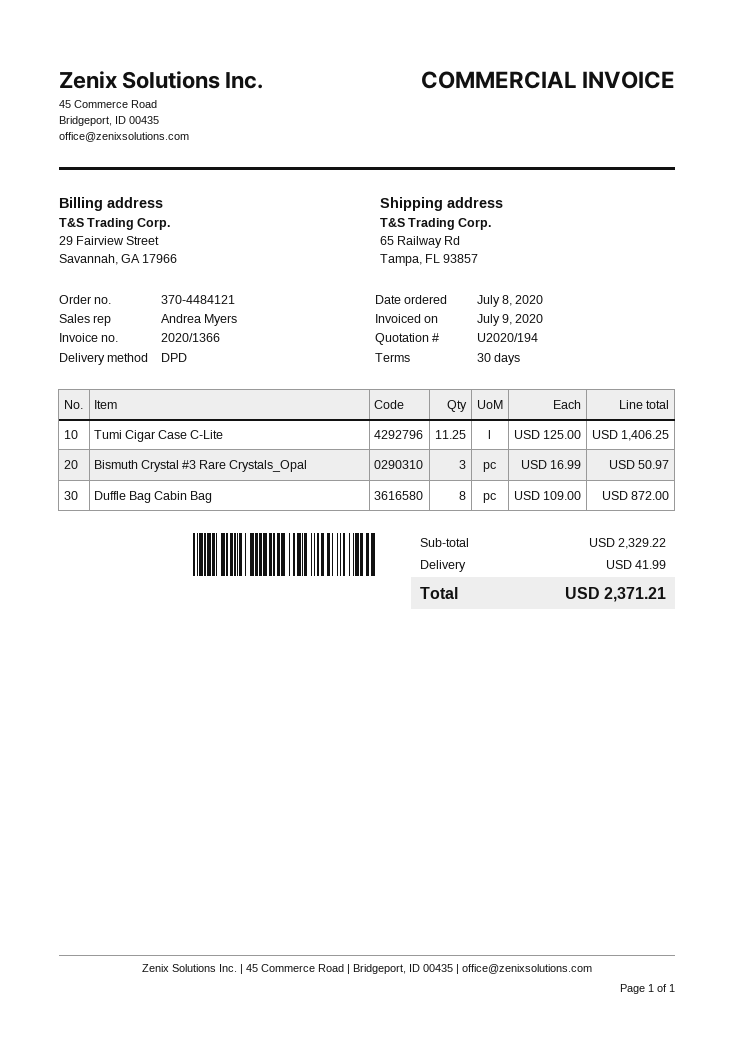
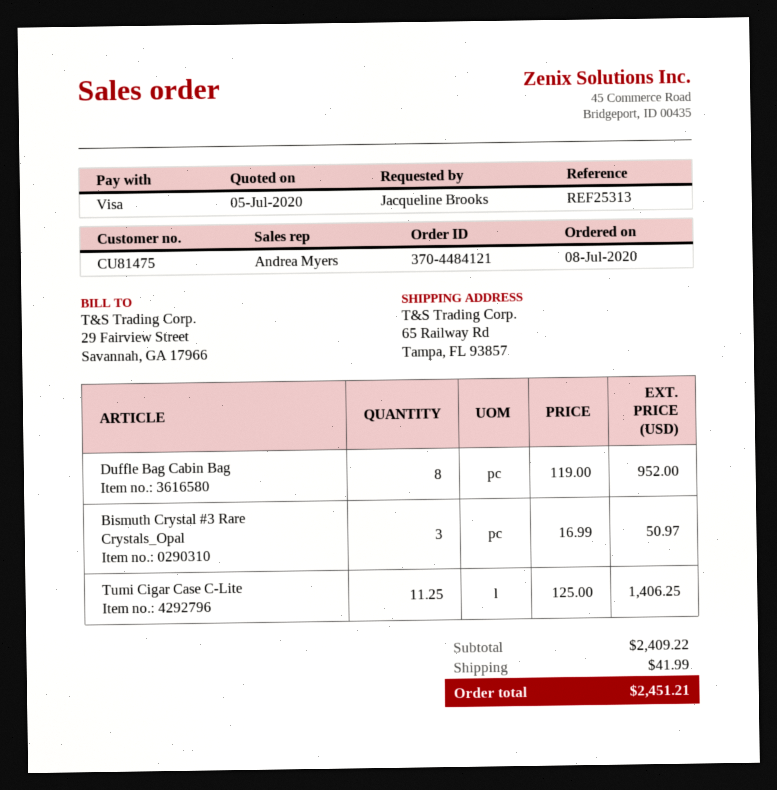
Duffle Bag Cabin Bag: 8 x 109.00 = 872.00 -> 8 x 119.00 = 952.00
subtotal: 2329.22 -> 2409.22
total: 2371.21 -> 2451.21

